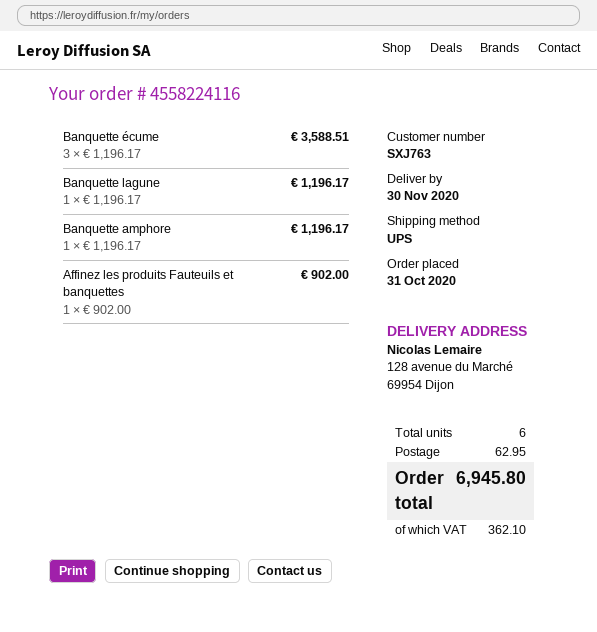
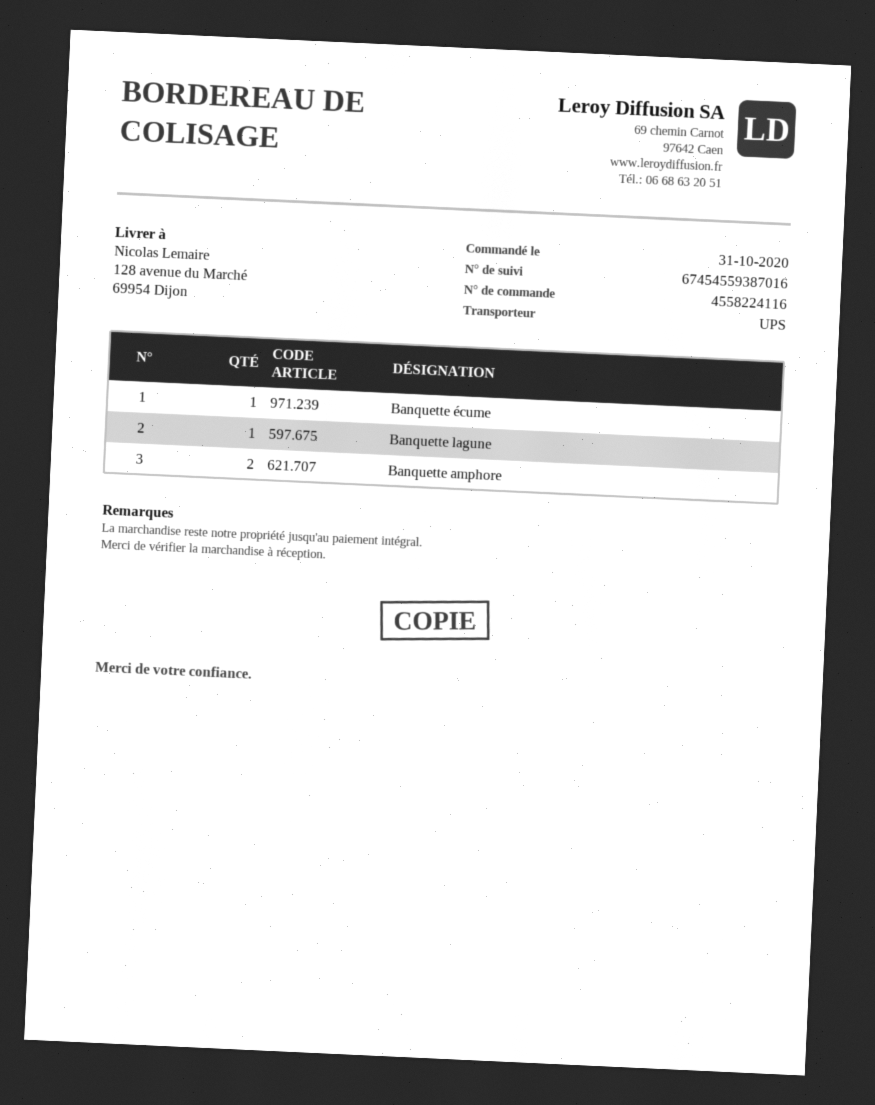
Banquette écume: 3 -> 1
Banquette amphore: 1 -> 2
Affinez les produits Fauteuils et banquettes: 1 -> none

